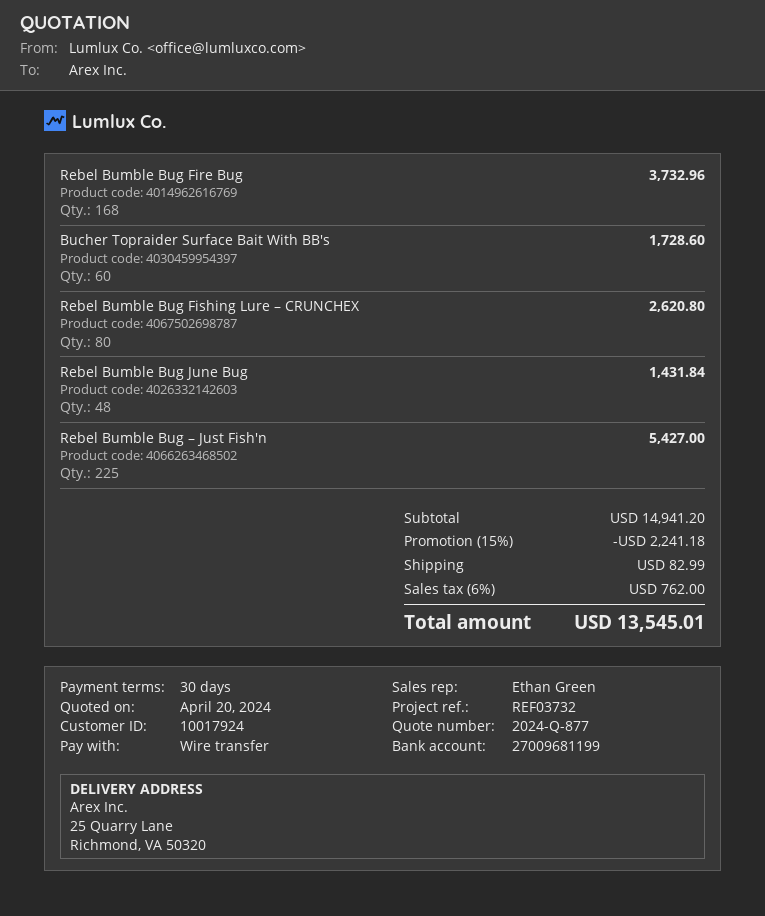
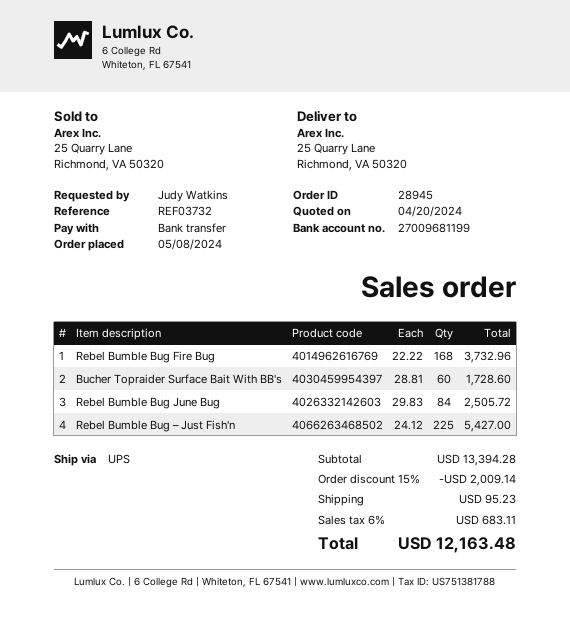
Rebel Bumble Bug Fishing Lure – CRUNCHEX: 80 for 2620.80 -> none
Rebel Bumble Bug June Bug: 48 for 1431.84 -> 84 for 2505.72
subtotal: 14941.20 -> 13394.28
discount: 15% = 2241.18 -> 15% = 2009.14
shipping: 82.99 -> 95.23
tax: 6% = 762.00 -> 6% = 683.11
total: 13545.01 -> 12163.48

